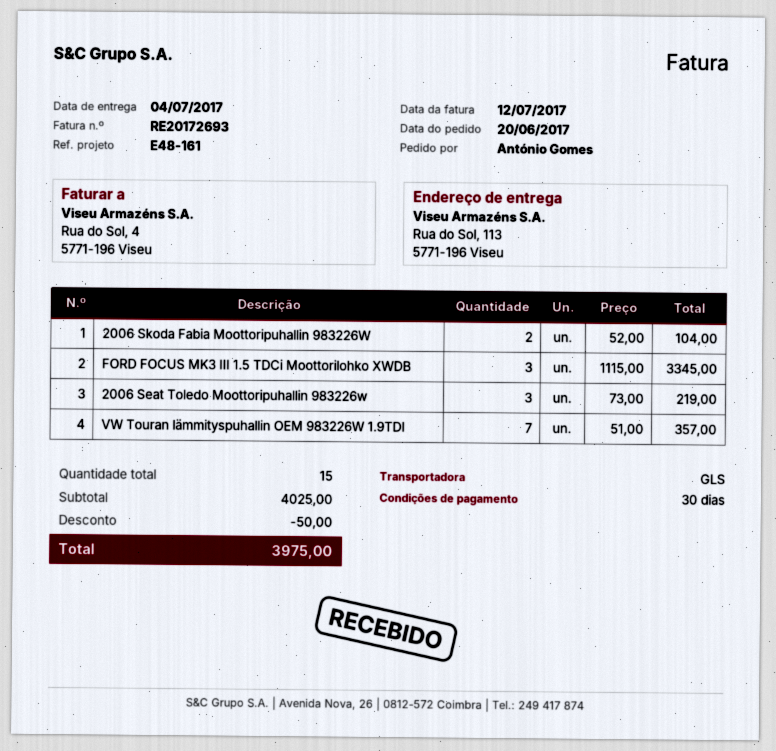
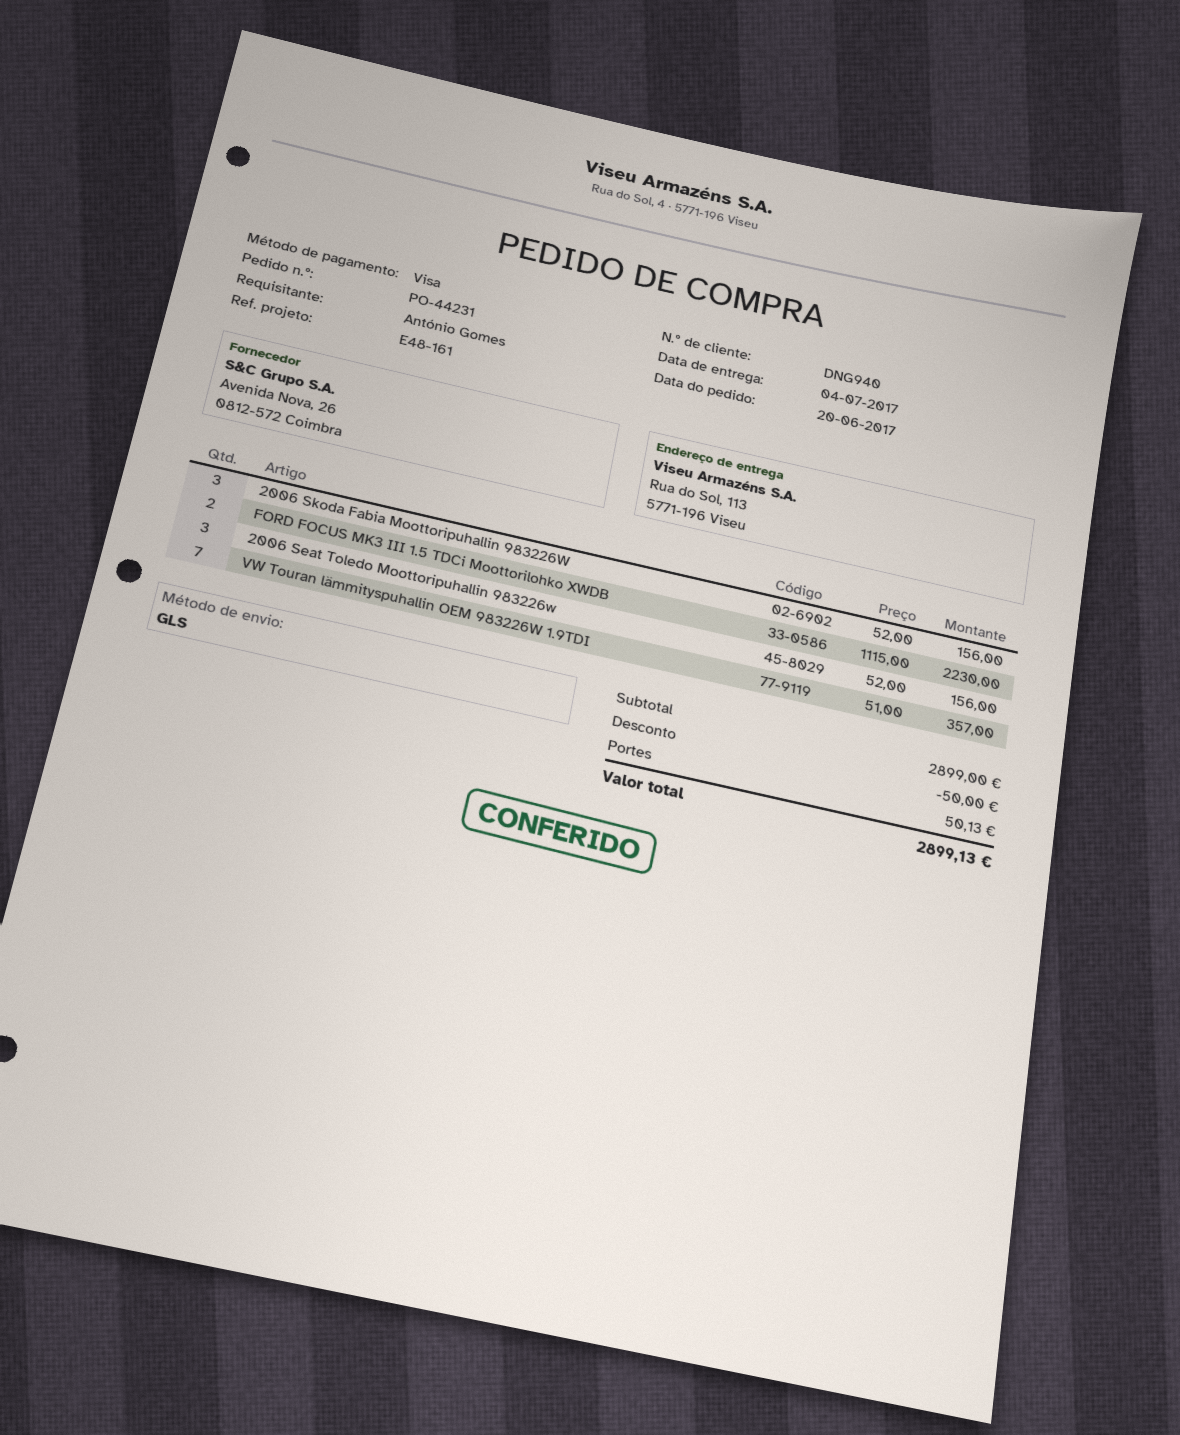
2006 Skoda Fabia Moottoripuhallin 983226W: 2 x 52.00 = 104.00 -> 3 x 52.00 = 156.00
FORD FOCUS MK3 III 1.5 TDCi Moottorilohko XWDB: 3 x 1115.00 = 3345.00 -> 2 x 1115.00 = 2230.00
2006 Seat Toledo Moottoripuhallin 983226w: 3 x 73.00 = 219.00 -> 3 x 52.00 = 156.00
subtotal: 4025.00 -> 2899.00
shipping: none -> 50.13
total: 3975.00 -> 2899.13

